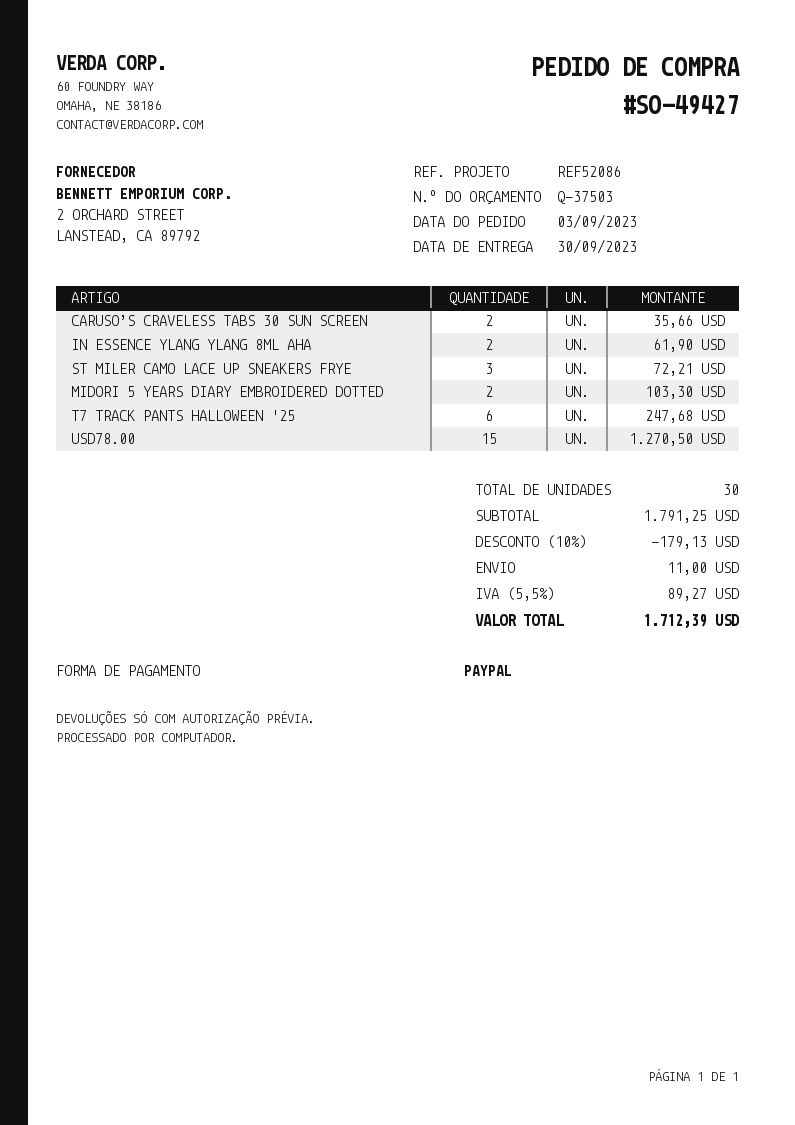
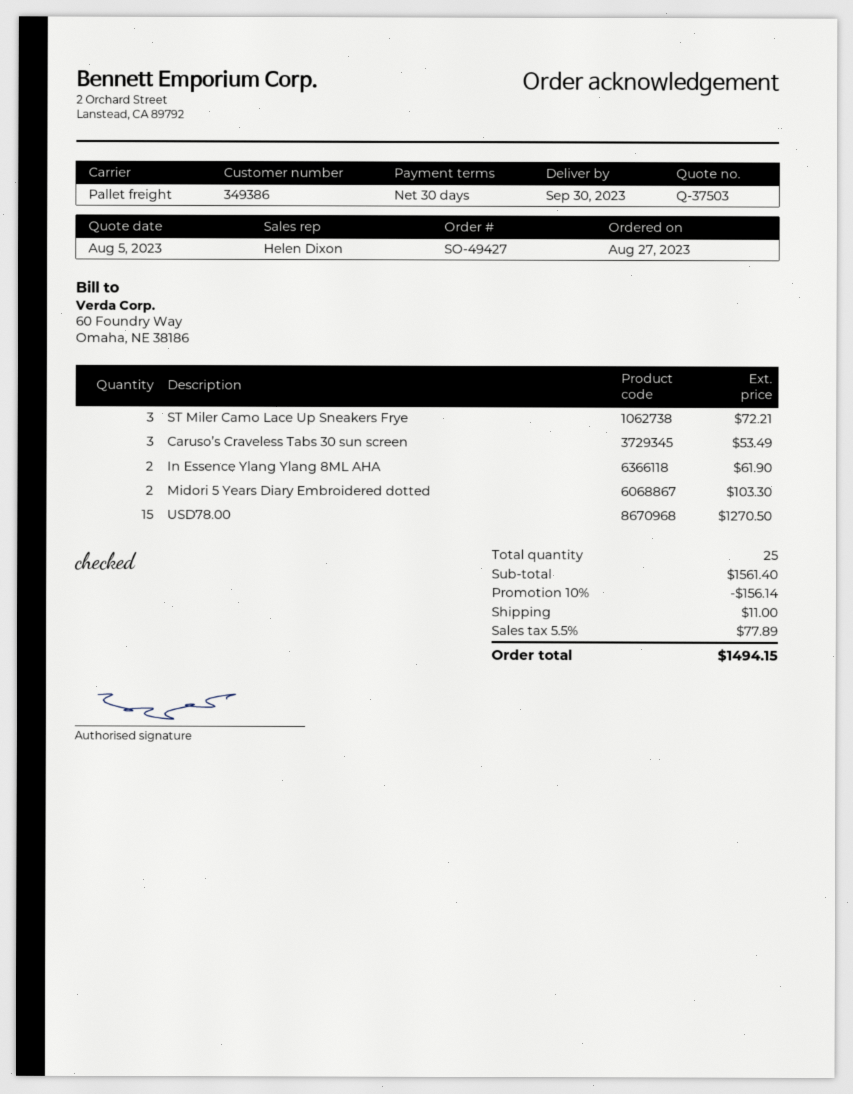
order date: 2023-09-03 -> 2023-08-27
CARUSO’S CRAVELESS TABS 30 SUN SCREEN: 2 for 35.66 -> 3 for 53.49
T7 TRACK PANTS HALLOWEEN '25: 6 for 247.68 -> none
total quantity: 30 -> 25
subtotal: 1791.25 -> 1561.40
discount: 10% = 179.13 -> 10% = 156.14
tax: 5.5% = 89.27 -> 5.5% = 77.89
total: 1712.39 -> 1494.15

